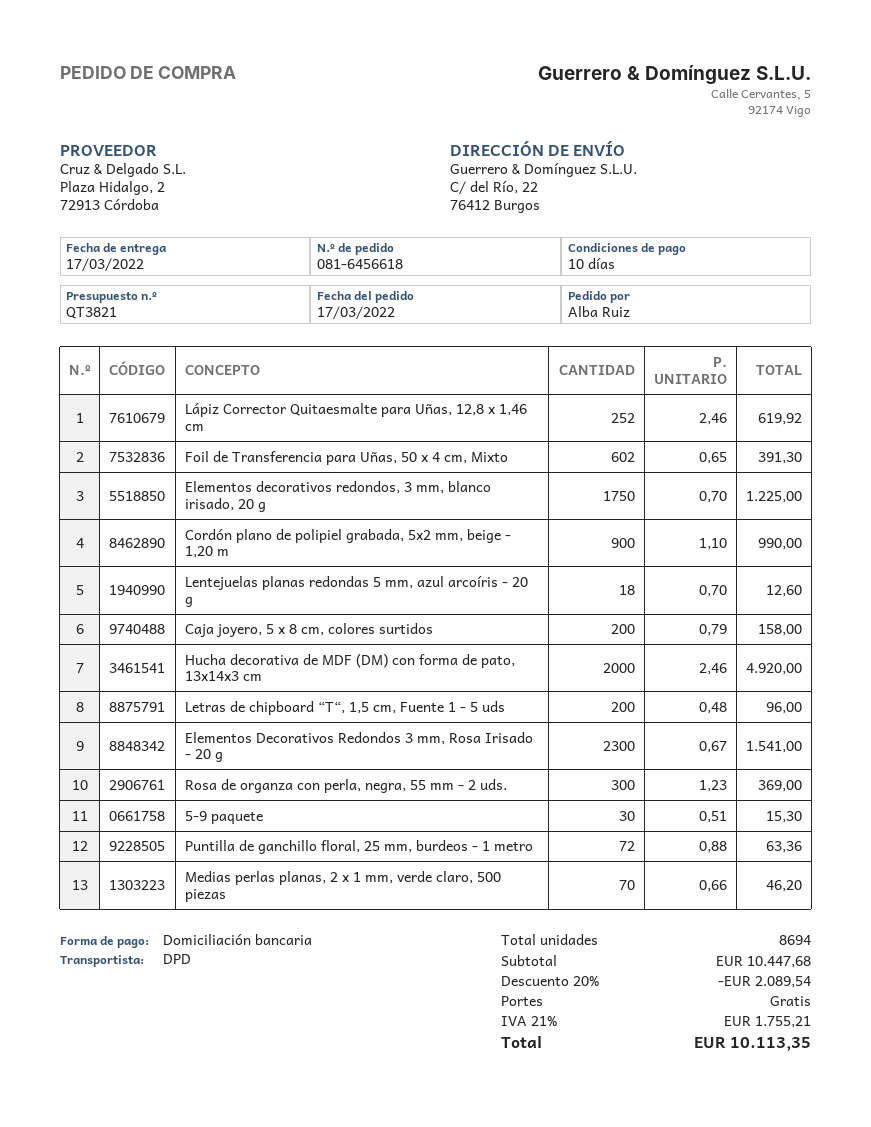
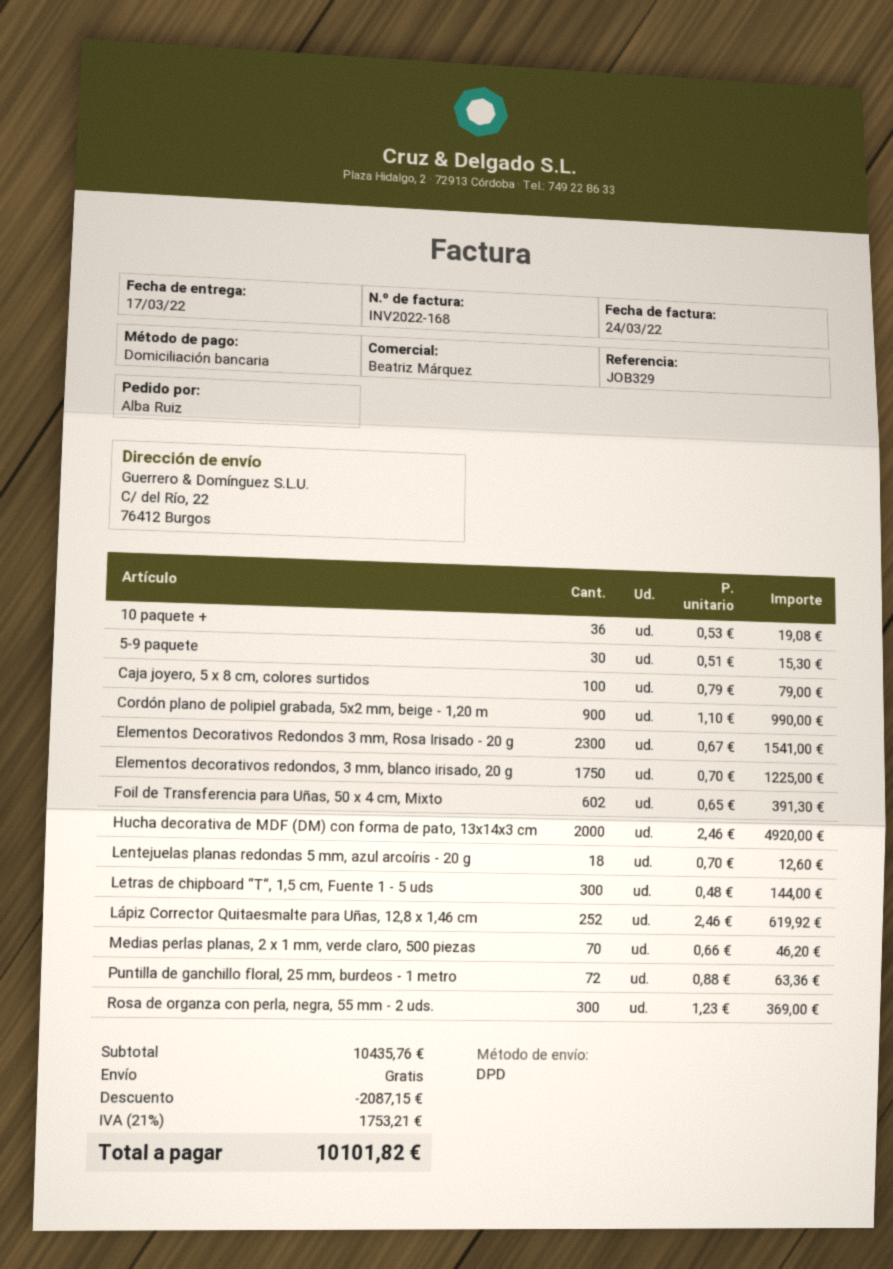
Caja joyero, 5 x 8 cm, colores surtidos: 200 x 0.79 = 158.00 -> 100 x 0.79 = 79.00
Letras de chipboard “T“, 1,5 cm, Fuente 1 - 5 uds: 200 x 0.48 = 96.00 -> 300 x 0.48 = 144.00
10 paquete +: none -> 36 x 0.53 = 19.08
subtotal: 10447.68 -> 10435.76
discount: 2089.54 -> 2087.15
tax: 21% = 1755.21 -> 21% = 1753.21
total: 10113.35 -> 10101.82

